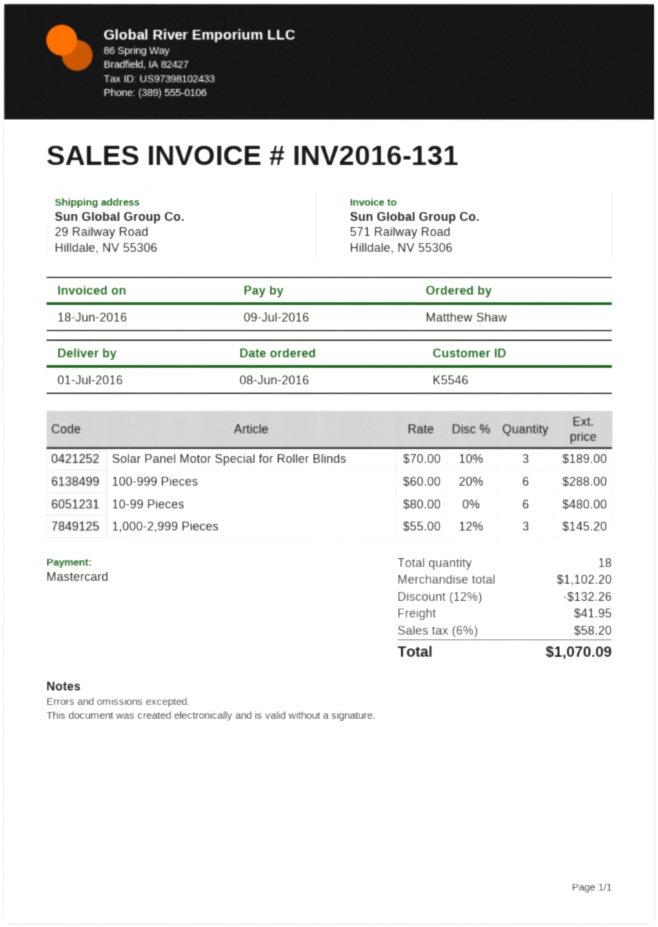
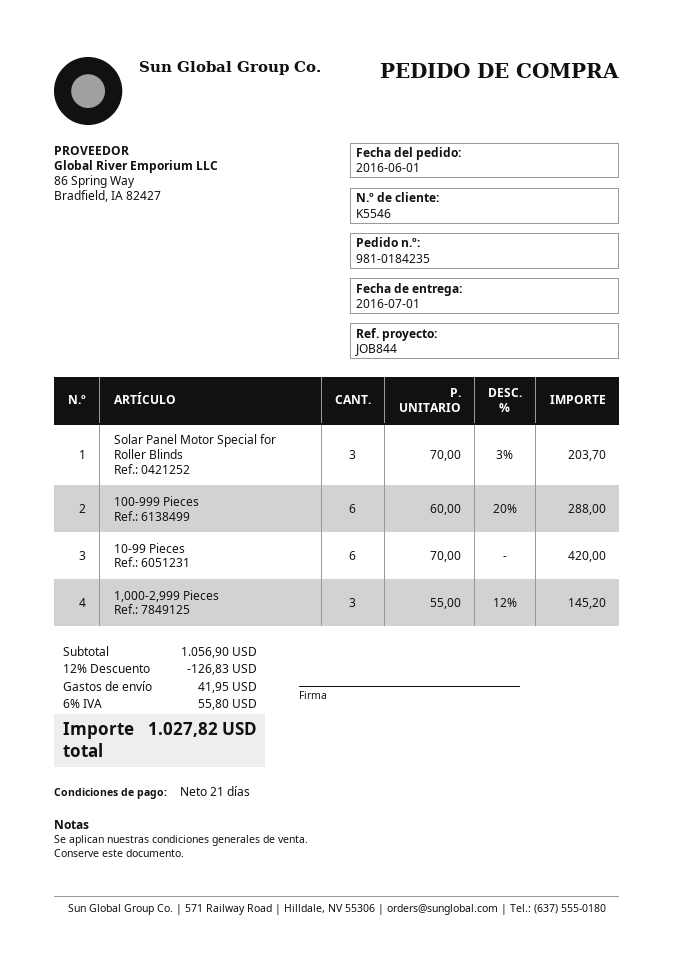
order date: 2016-06-08 -> 2016-06-01
Solar Panel Motor Special for Roller Blinds: 3 x 70.00 - 10% = 189.00 -> 3 x 70.00 - 3% = 203.70
10-99 Pieces: 6 x 80.00 = 480.00 -> 6 x 70.00 = 420.00
subtotal: 1102.20 -> 1056.90
discount: 12% = 132.26 -> 12% = 126.83
tax: 6% = 58.20 -> 6% = 55.80
total: 1070.09 -> 1027.82

